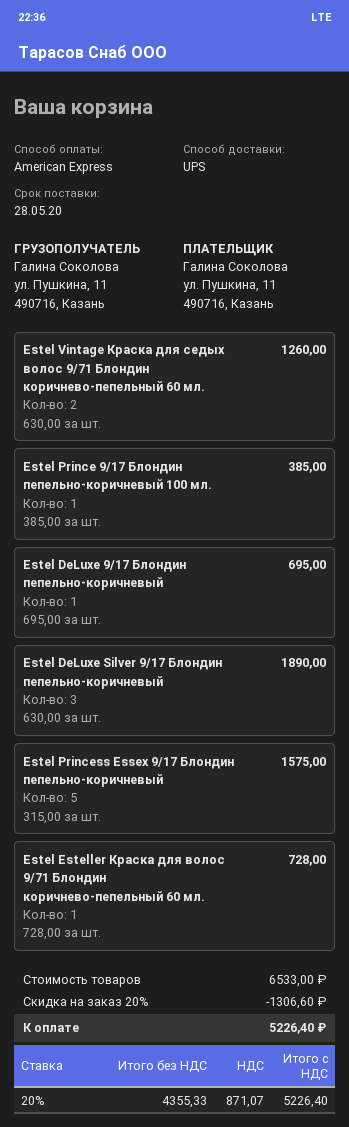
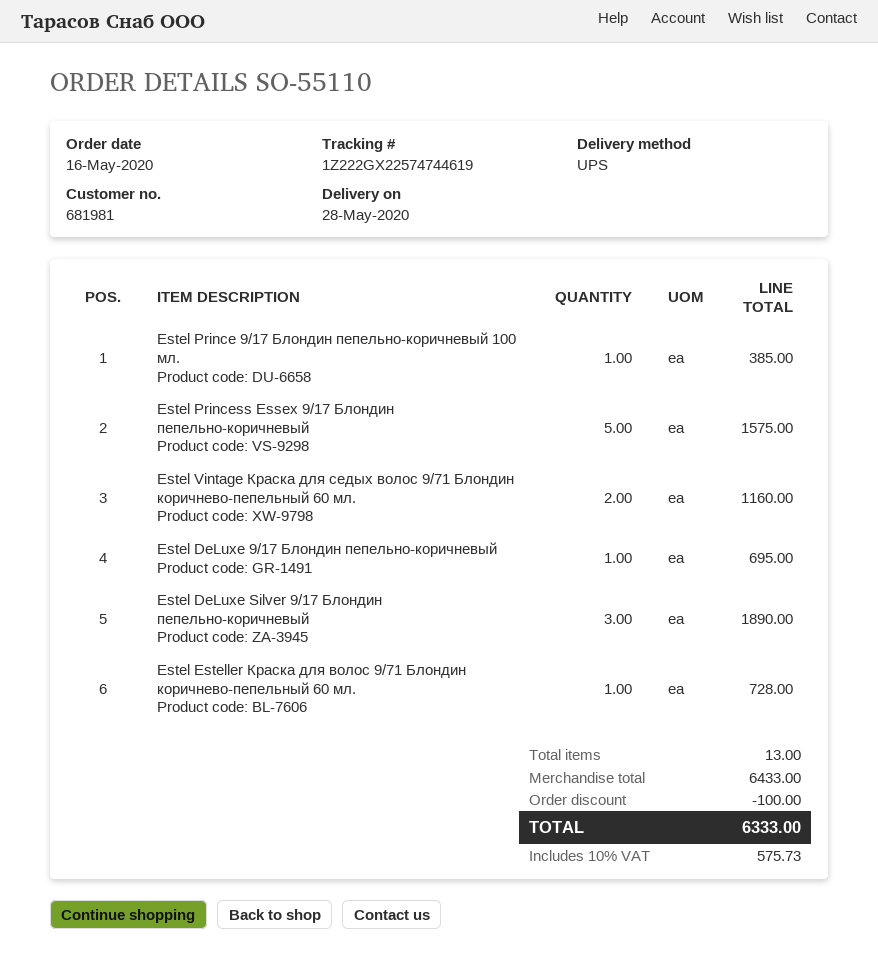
Estel Vintage Краска для седых волос 9/71 Блондин коричнево-пепельный 60 мл.: 2 for 1260.00 -> 2 for 1160.00
subtotal: 6533.00 -> 6433.00
discount: 1306.60 -> 100.00
tax: 20% = 871.07 -> 10% = 575.73
total: 5226.40 -> 6333.00

